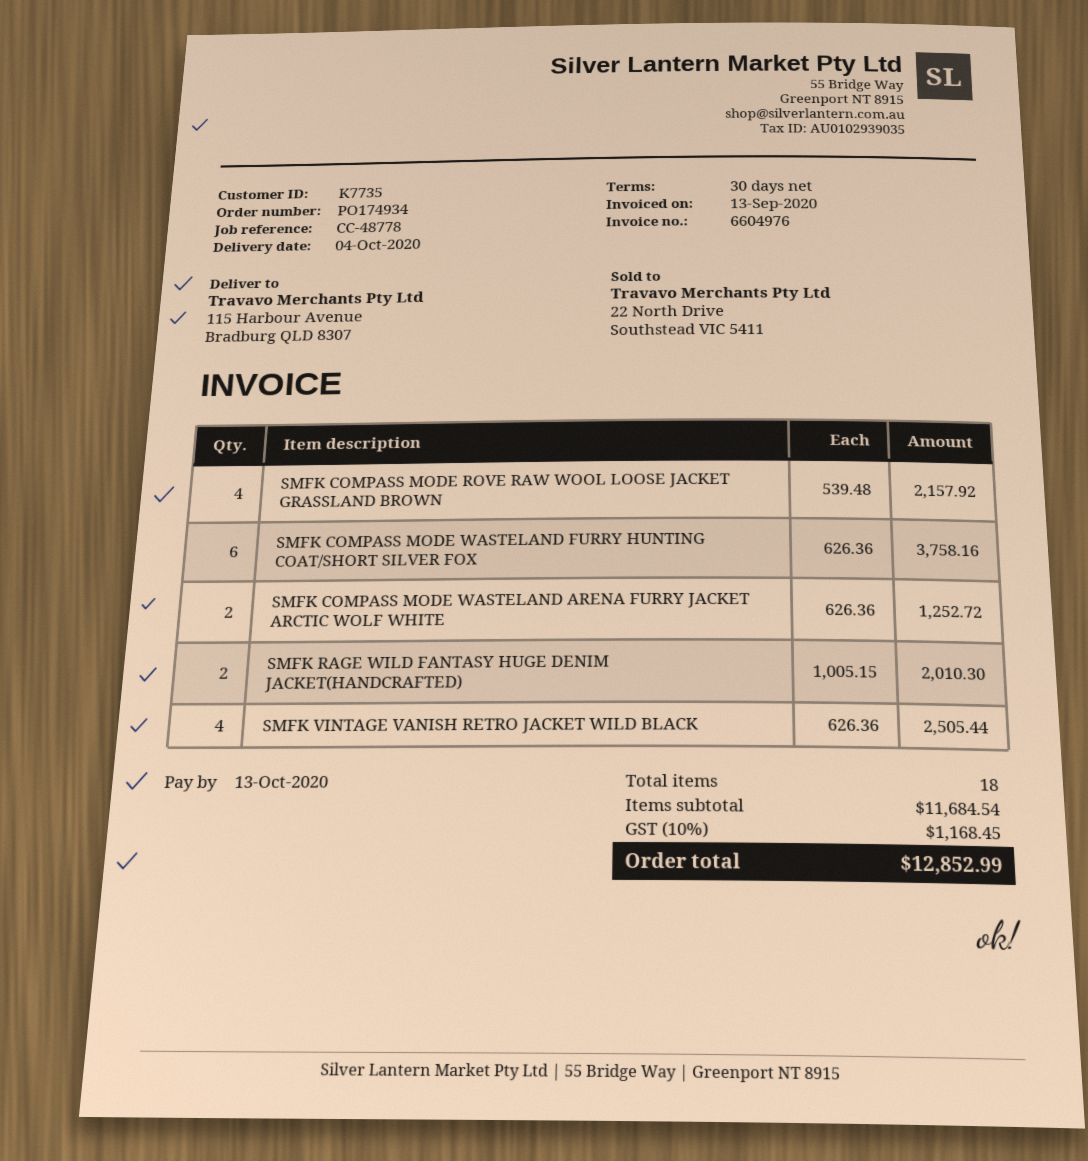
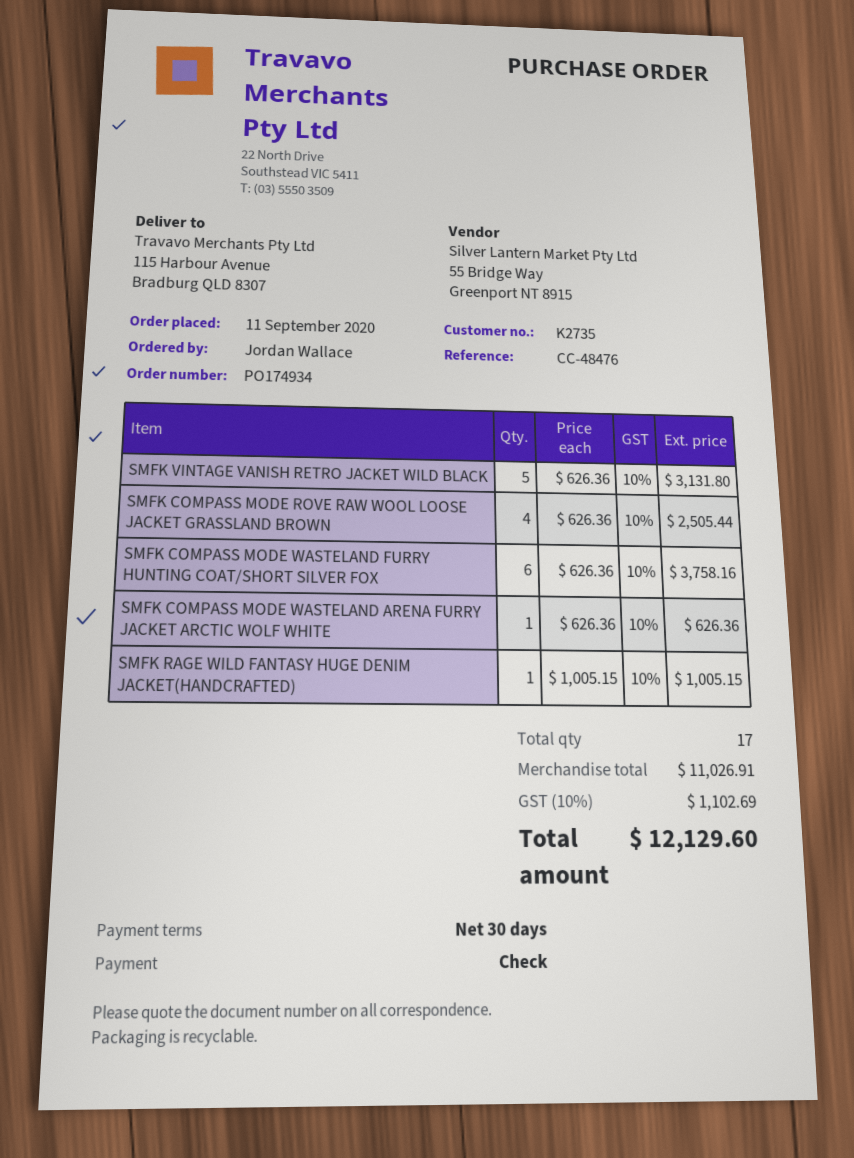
customer number: K7735 -> K2735
reference: CC-48778 -> CC-48476
SMFK COMPASS MODE ROVE RAW WOOL LOOSE JACKET GRASSLAND BROWN: 4 x 539.48 = 2157.92 -> 4 x 626.36 = 2505.44
SMFK COMPASS MODE WASTELAND ARENA FURRY JACKET ARCTIC WOLF WHITE: 2 x 626.36 = 1252.72 -> 1 x 626.36 = 626.36
SMFK RAGE WILD FANTASY HUGE DENIM JACKET(HANDCRAFTED): 2 x 1005.15 = 2010.30 -> 1 x 1005.15 = 1005.15
SMFK VINTAGE VANISH RETRO JACKET WILD BLACK: 4 x 626.36 = 2505.44 -> 5 x 626.36 = 3131.80
total quantity: 18 -> 17
subtotal: 11684.54 -> 11026.91
tax: 10% = 1168.45 -> 10% = 1102.69
total: 12852.99 -> 12129.60

